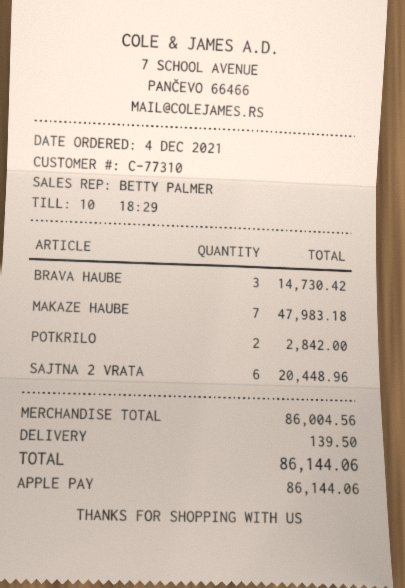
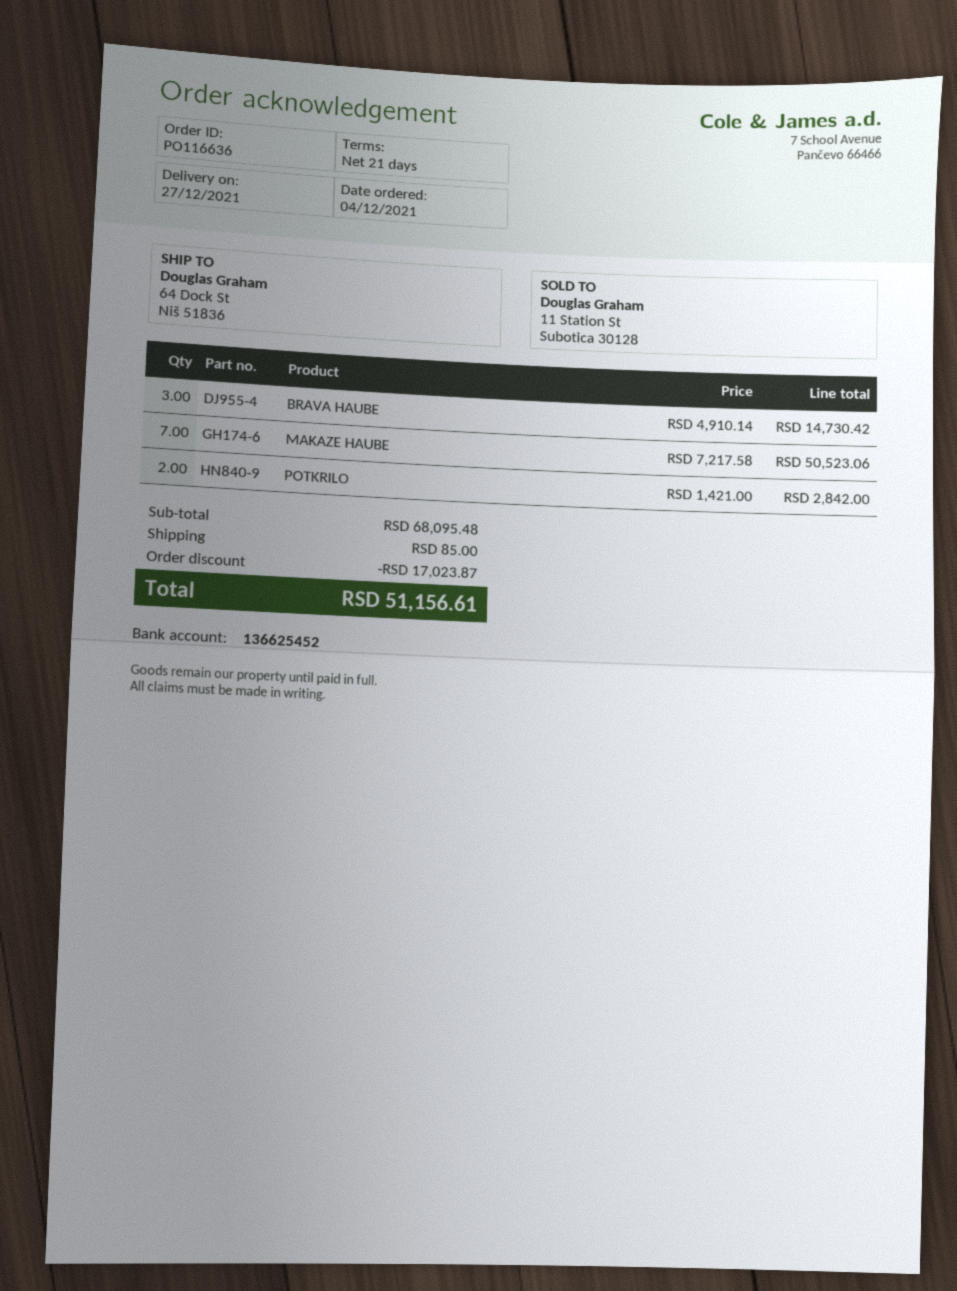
MAKAZE HAUBE: 7 for 47983.18 -> 7 for 50523.06
SAJTNA 2 VRATA: 6 for 20448.96 -> none
subtotal: 86004.56 -> 68095.48
discount: none -> 17023.87
shipping: 139.50 -> 85.00
total: 86144.06 -> 51156.61

